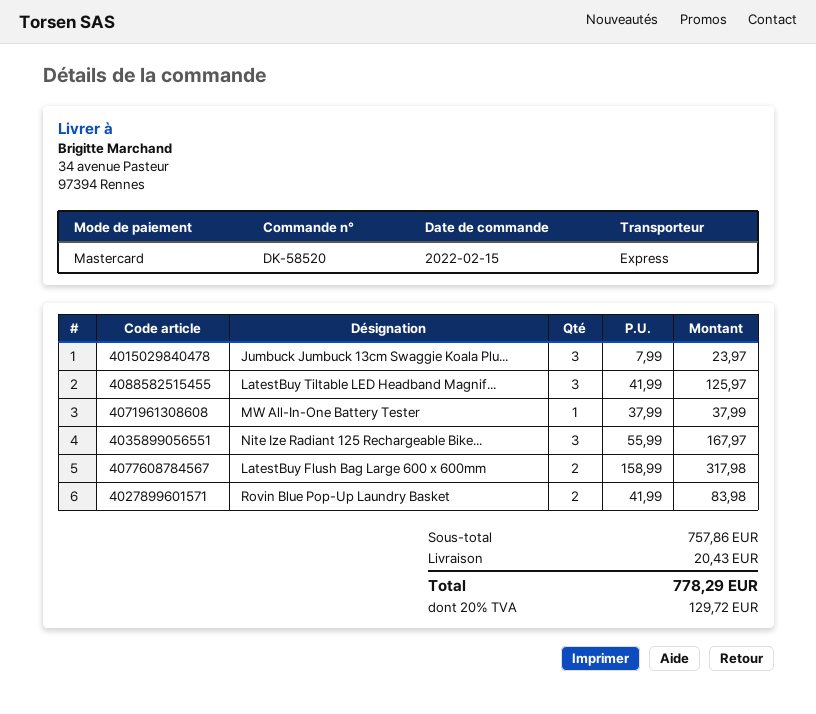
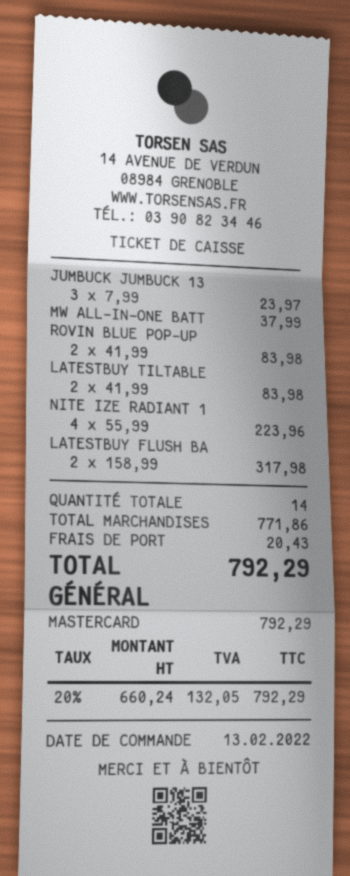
order date: 2022-02-15 -> 2022-02-13
LatestBuy Tiltable LED Headband Magnif...: 3 x 41.99 = 125.97 -> 2 x 41.99 = 83.98
Nite Ize Radiant 125 Rechargeable Bike...: 3 x 55.99 = 167.97 -> 4 x 55.99 = 223.96
subtotal: 757.86 -> 771.86
tax: 20% = 129.72 -> 20% = 132.05
total: 778.29 -> 792.29

